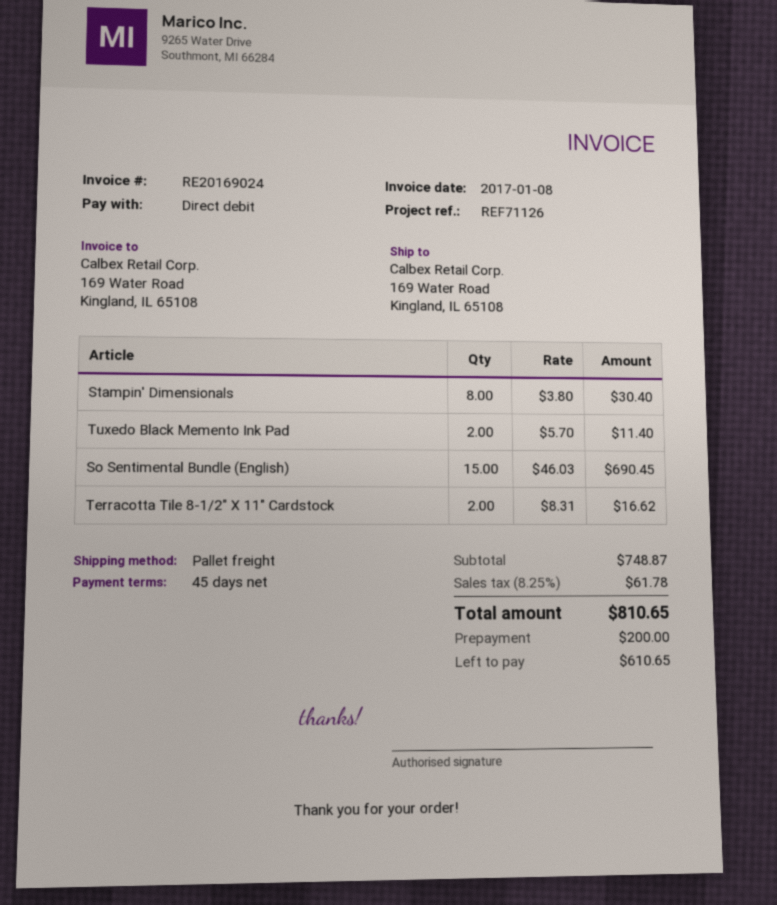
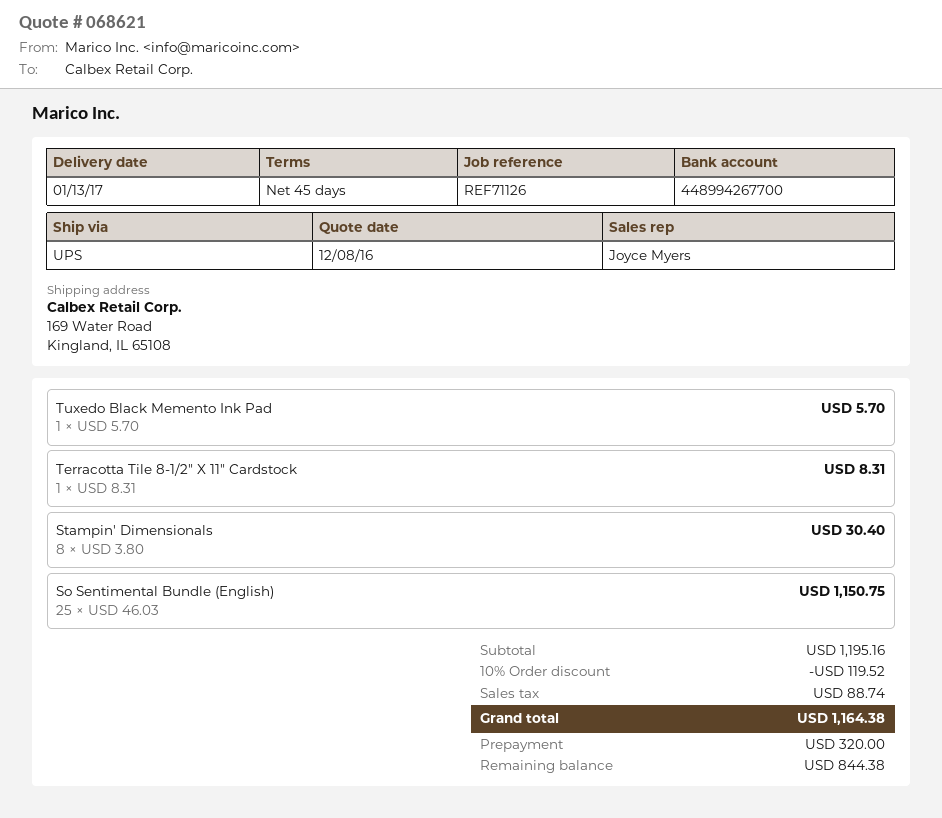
shipping method: pallet freight -> UPS
Tuxedo Black Memento Ink Pad: 2 x 5.70 = 11.40 -> 1 x 5.70 = 5.70
So Sentimental Bundle (English): 15 x 46.03 = 690.45 -> 25 x 46.03 = 1150.75
Terracotta Tile 8-1/2" X 11" Cardstock: 2 x 8.31 = 16.62 -> 1 x 8.31 = 8.31
subtotal: 748.87 -> 1195.16
discount: none -> 10% = 119.52
tax: 61.78 -> 88.74
total: 810.65 -> 1164.38
deposit: 200.00 -> 320.00
balance: 610.65 -> 844.38

